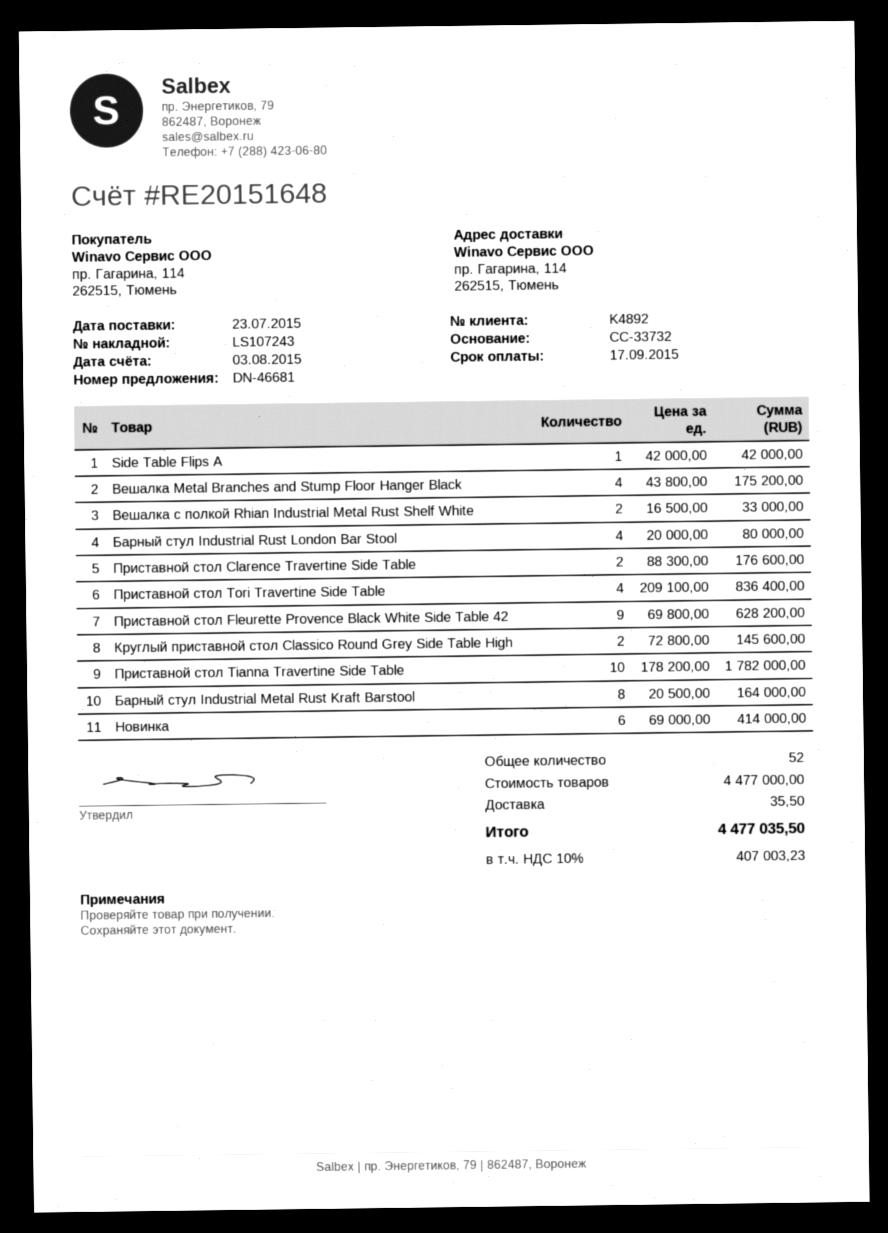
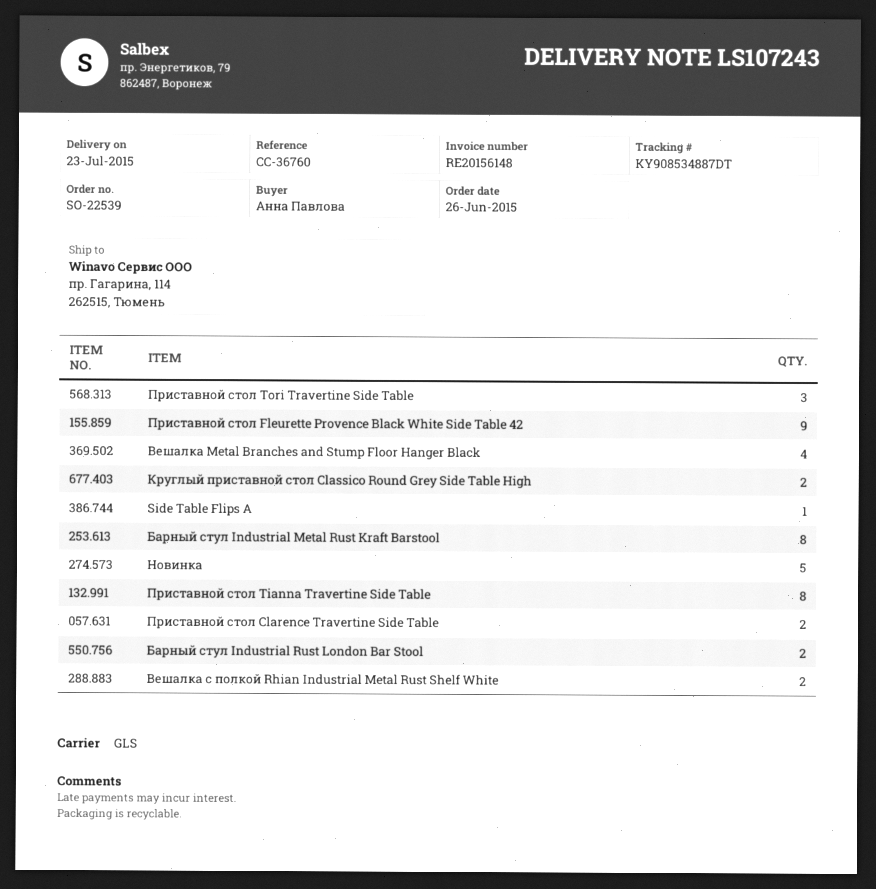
invoice number: RE20151648 -> RE20156148
reference: CC-33732 -> CC-36760
Барный стул Industrial Rust London Bar Stool: 4 -> 2
Приставной стол Tori Travertine Side Table: 4 -> 3
Приставной стол Tianna Travertine Side Table: 10 -> 8
Новинка: 6 -> 5

